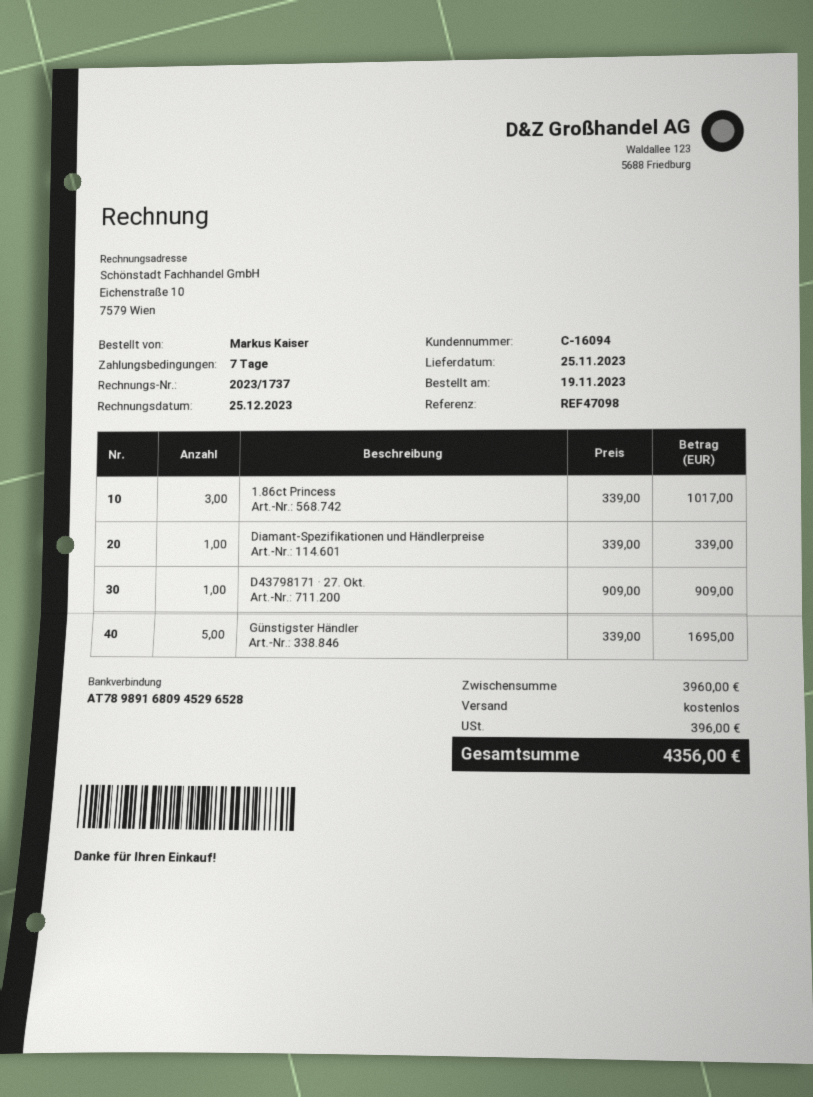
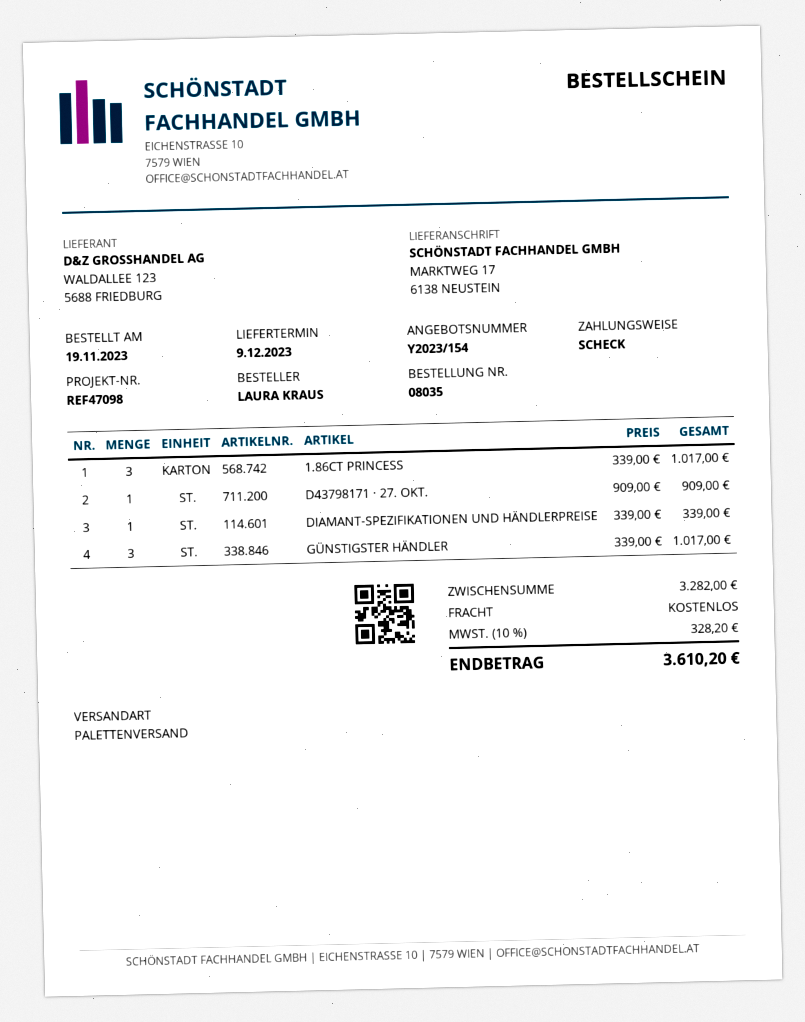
delivery date: 2023-11-25 -> 2023-12-09
ordered by: Markus Kaiser -> LAURA KRAUS
Günstigster Händler: 5 x 339.00 = 1695.00 -> 3 x 339.00 = 1017.00
subtotal: 3960.00 -> 3282.00
tax: 396.00 -> 328.20
total: 4356.00 -> 3610.20

